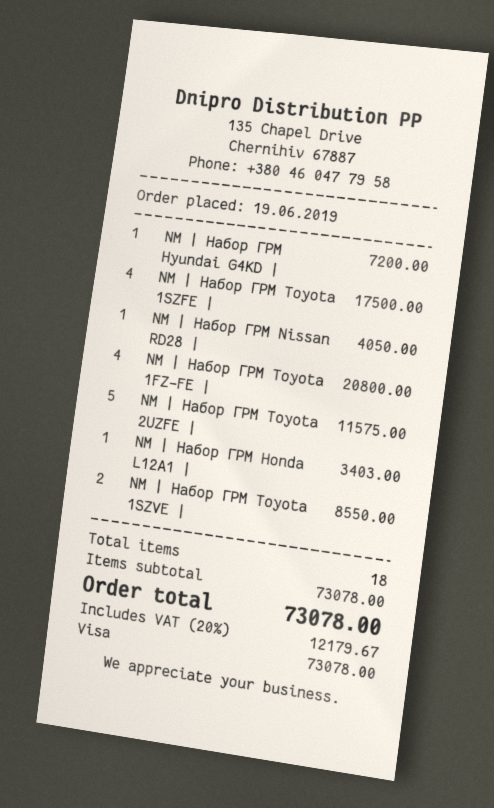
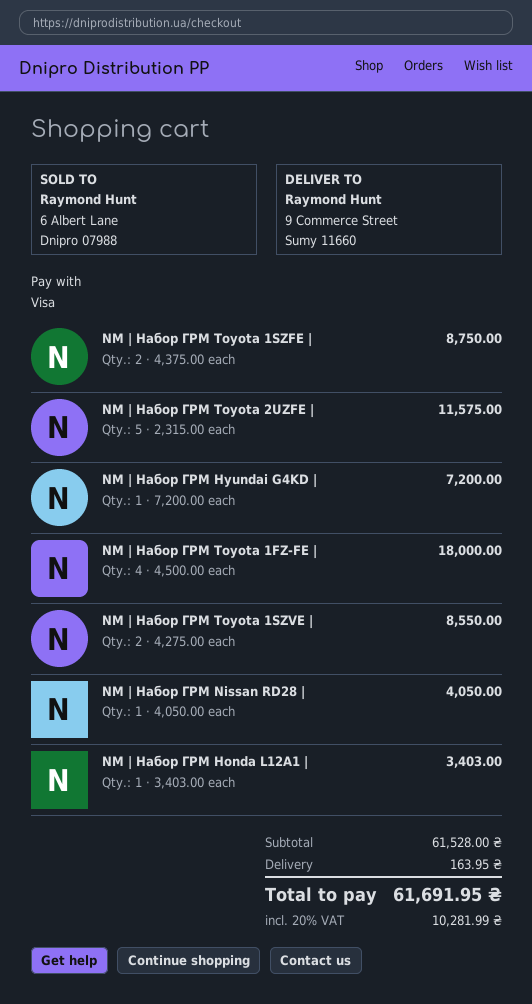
NM | Набор ГРМ Toyota 1SZFE |: 4 for 17500.00 -> 2 for 8750.00
NM | Набор ГРМ Toyota 1FZ-FE |: 4 for 20800.00 -> 4 for 18000.00
subtotal: 73078.00 -> 61528.00
shipping: none -> 163.95
tax: 20% = 12179.67 -> 20% = 10281.99
total: 73078.00 -> 61691.95

